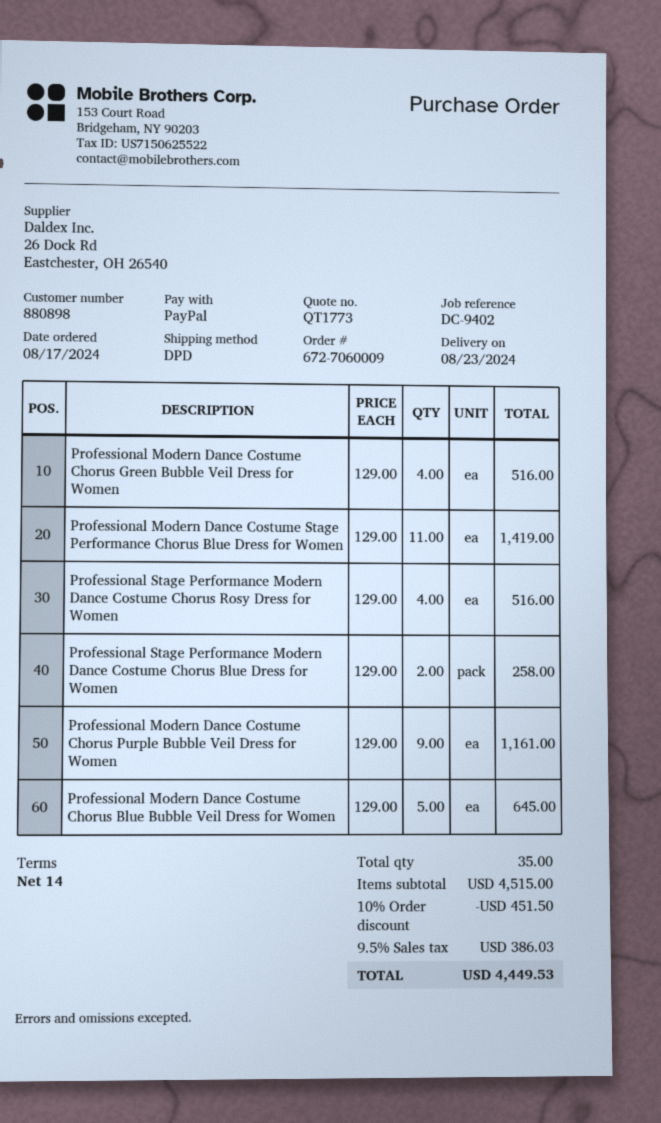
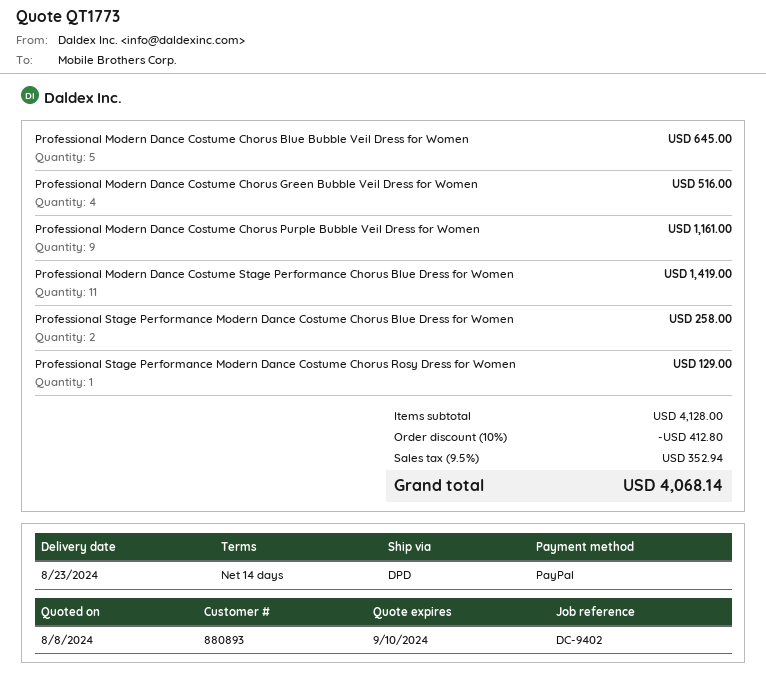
customer number: 880898 -> 880893
Professional Stage Performance Modern Dance Costume Chorus Rosy Dress for Women: 4 for 516.00 -> 1 for 129.00
subtotal: 4515.00 -> 4128.00
discount: 10% = 451.50 -> 10% = 412.80
tax: 9.5% = 386.03 -> 9.5% = 352.94
total: 4449.53 -> 4068.14

